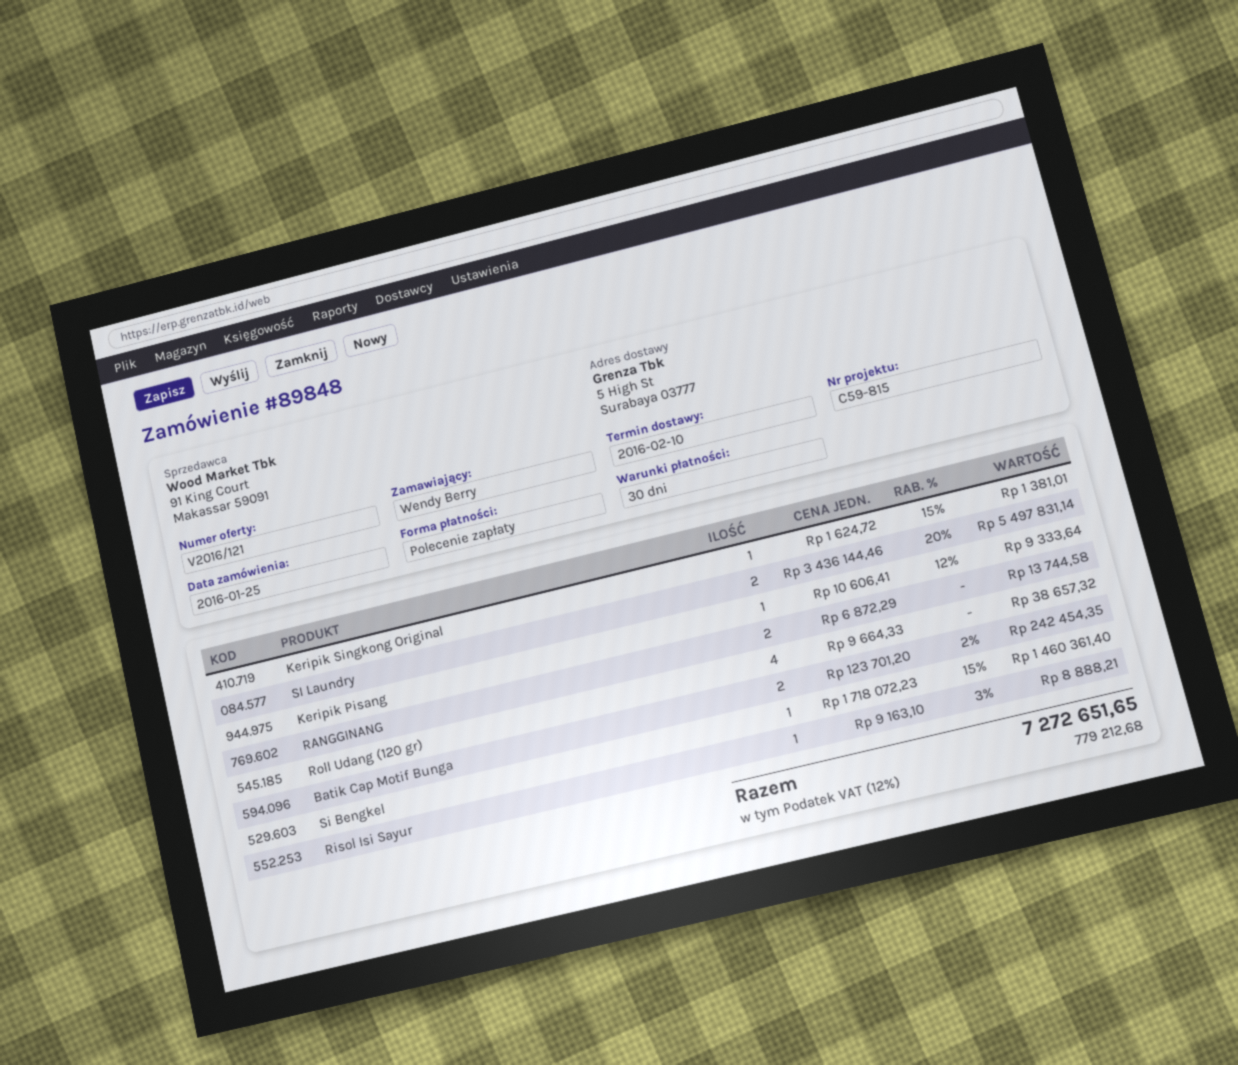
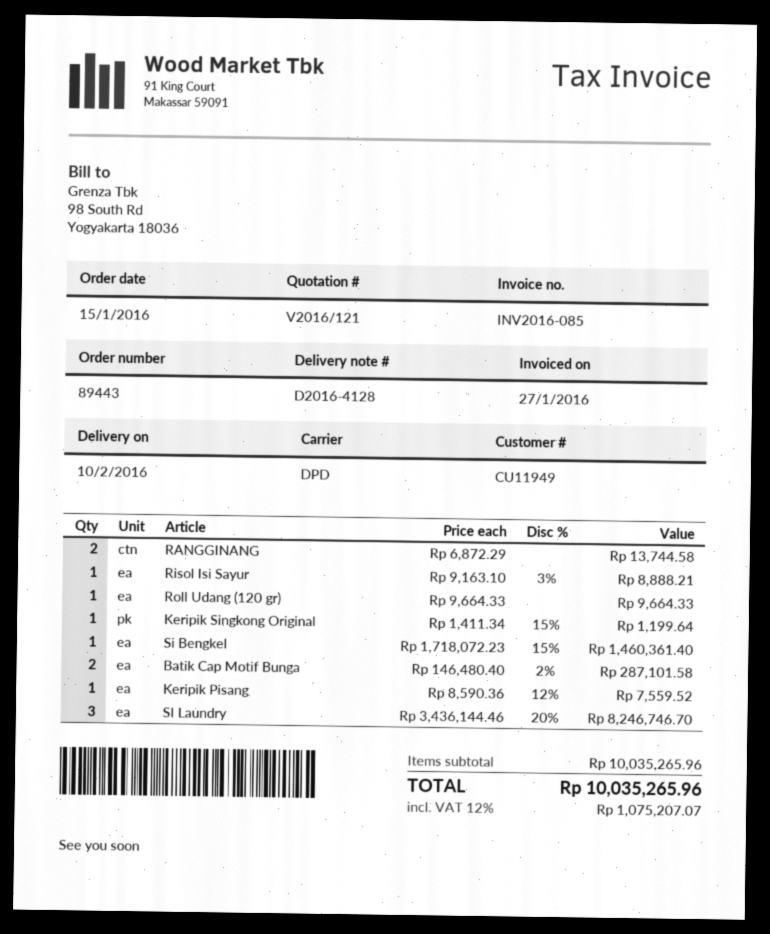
order number: 89848 -> 89443
order date: 2016-01-25 -> 2016-01-15
Keripik Singkong Original: 1 x 1624.72 - 15% = 1381.01 -> 1 x 1411.34 - 15% = 1199.64
SI Laundry: 2 x 3436144.46 - 20% = 5497831.14 -> 3 x 3436144.46 - 20% = 8246746.70
Keripik Pisang: 1 x 10606.41 - 12% = 9333.64 -> 1 x 8590.36 - 12% = 7559.52
Roll Udang (120 gr): 4 x 9664.33 = 38657.32 -> 1 x 9664.33 = 9664.33
Batik Cap Motif Bunga: 2 x 123701.20 - 2% = 242454.35 -> 2 x 146480.40 - 2% = 287101.58
tax: 12% = 779212.68 -> 12% = 1075207.07
total: 7272651.65 -> 10035265.96

